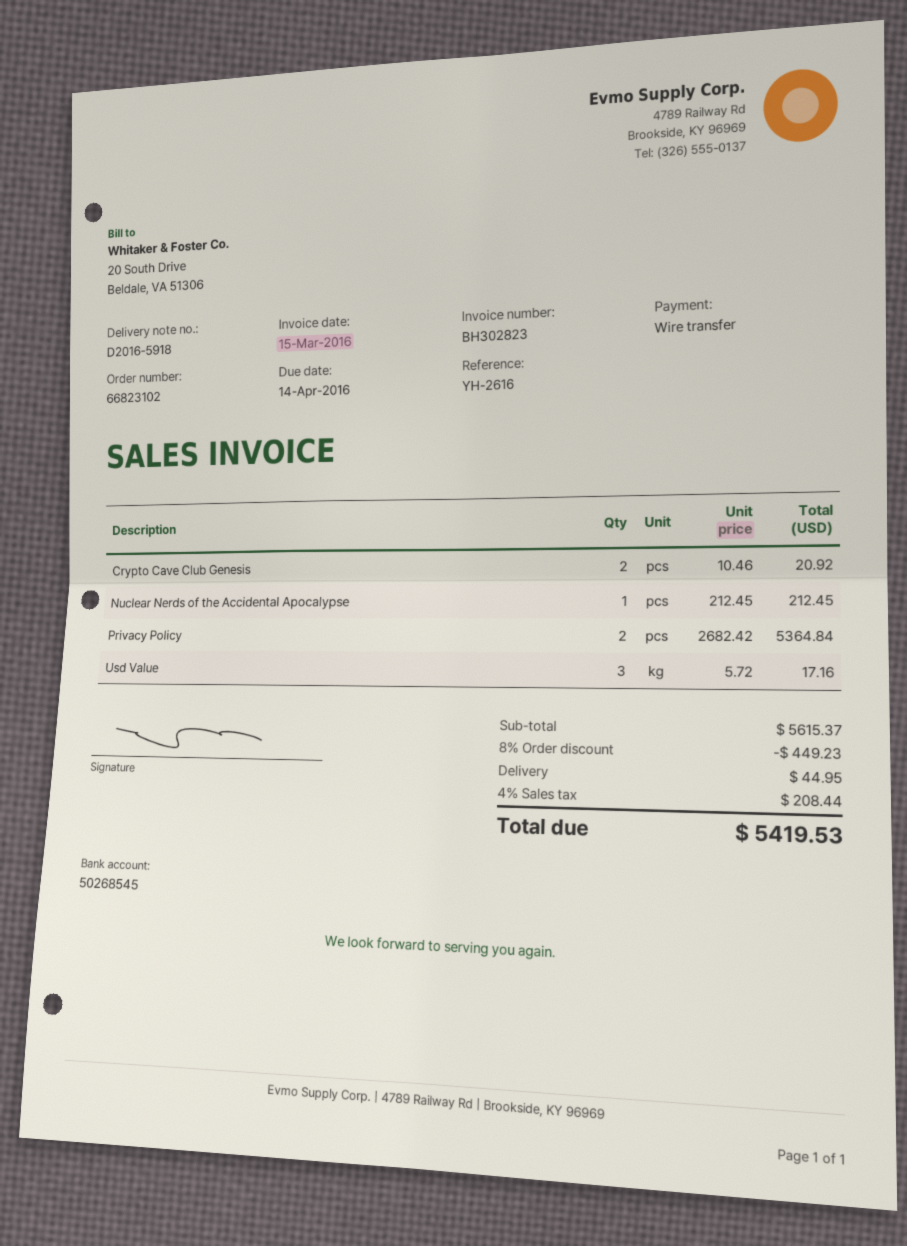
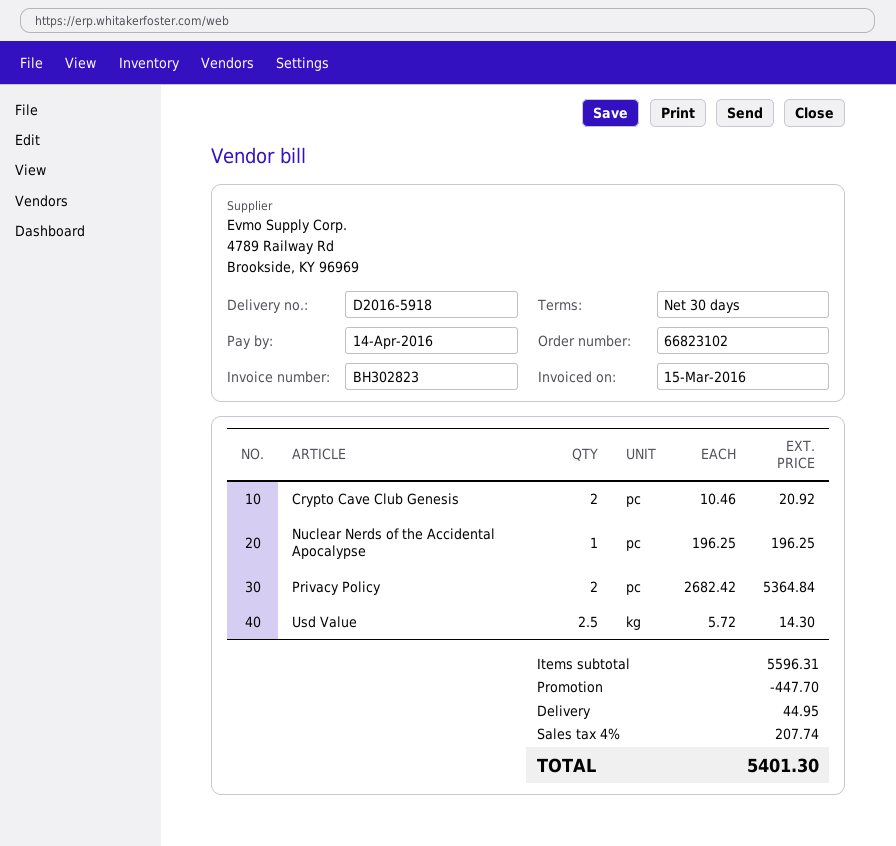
Nuclear Nerds of the Accidental Apocalypse: 1 x 212.45 = 212.45 -> 1 x 196.25 = 196.25
Usd Value: 3 x 5.72 = 17.16 -> 2.5 x 5.72 = 14.30
subtotal: 5615.37 -> 5596.31
discount: 449.23 -> 447.70
tax: 4% = 208.44 -> 4% = 207.74
total: 5419.53 -> 5401.30

